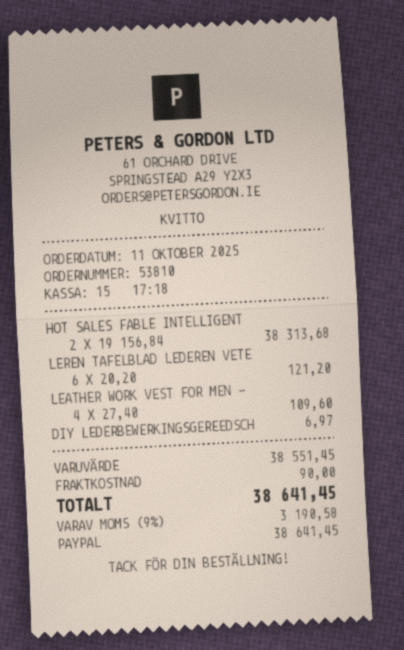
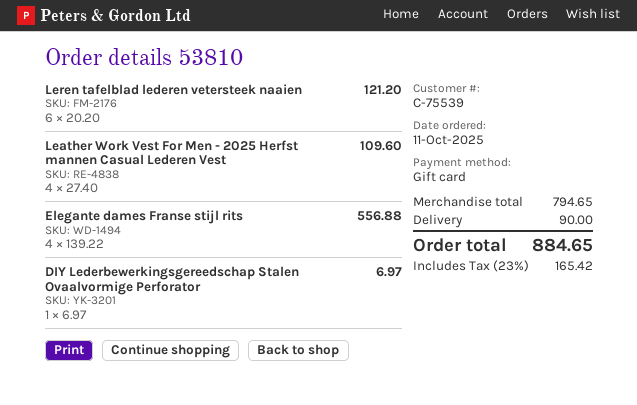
payment method: PayPal -> gift card
HOT SALES FABLE INTELLIGENT: 2 x 19156.84 = 38313.68 -> none
Elegante dames Franse stijl rits: none -> 4 x 139.22 = 556.88
subtotal: 38551.45 -> 794.65
tax: 9% = 3190.58 -> 23% = 165.42
total: 38641.45 -> 884.65

